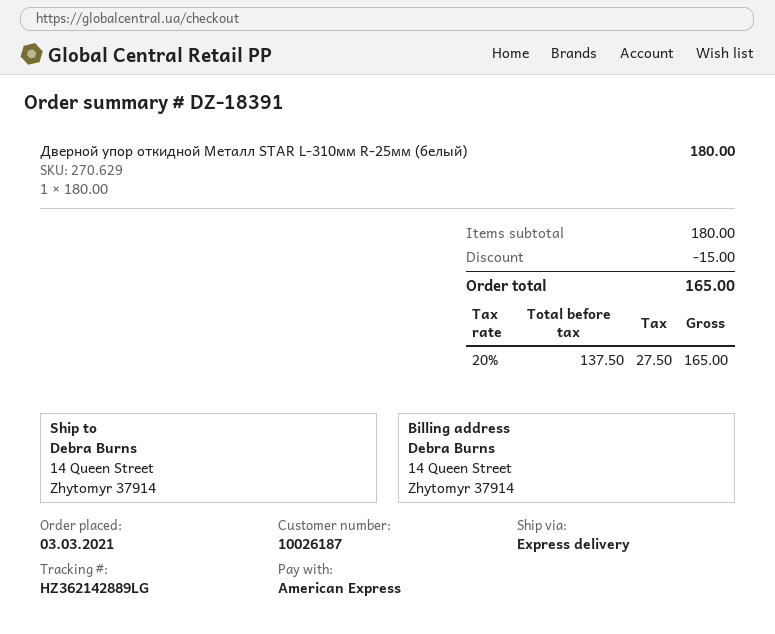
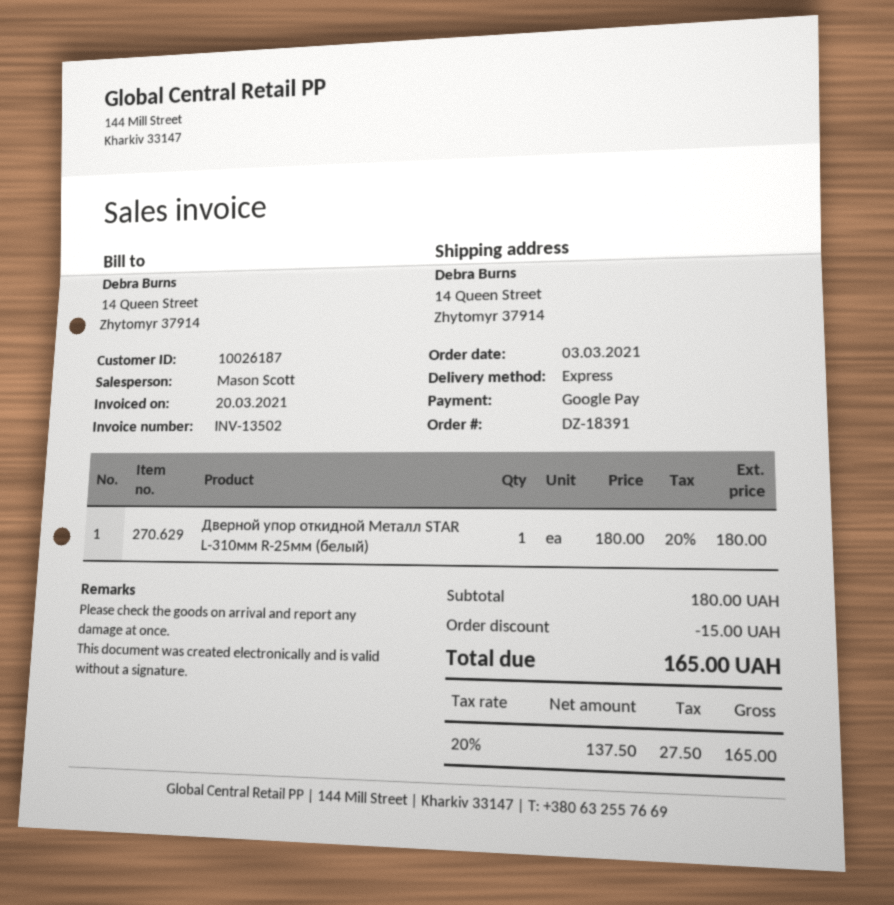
payment method: American Express -> Google Pay

